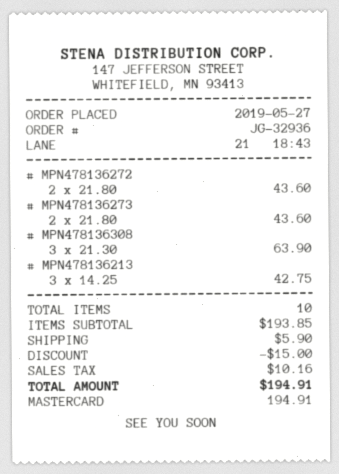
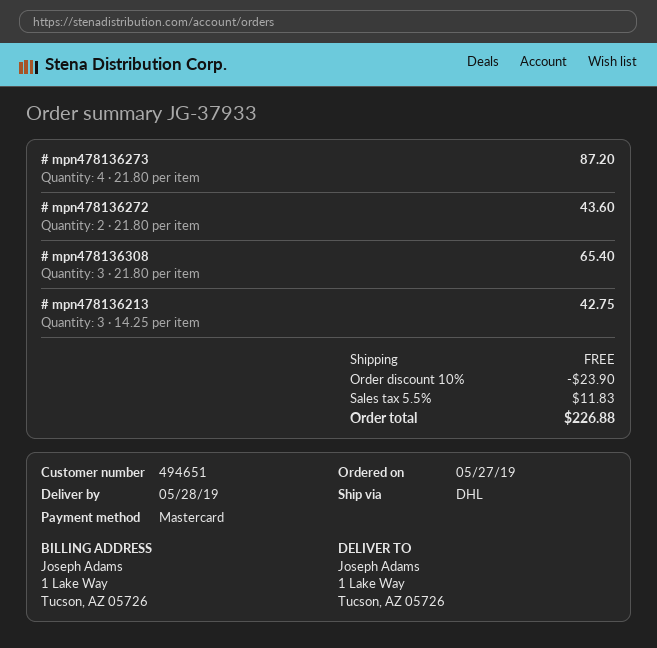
order number: JG-32936 -> JG-37933
# MPN478136273: 2 x 21.80 = 43.60 -> 4 x 21.80 = 87.20
# MPN478136308: 3 x 21.30 = 63.90 -> 3 x 21.80 = 65.40
discount: 15.00 -> 23.90
shipping: 5.90 -> 0.00
tax: 10.16 -> 11.83
total: 194.91 -> 226.88

